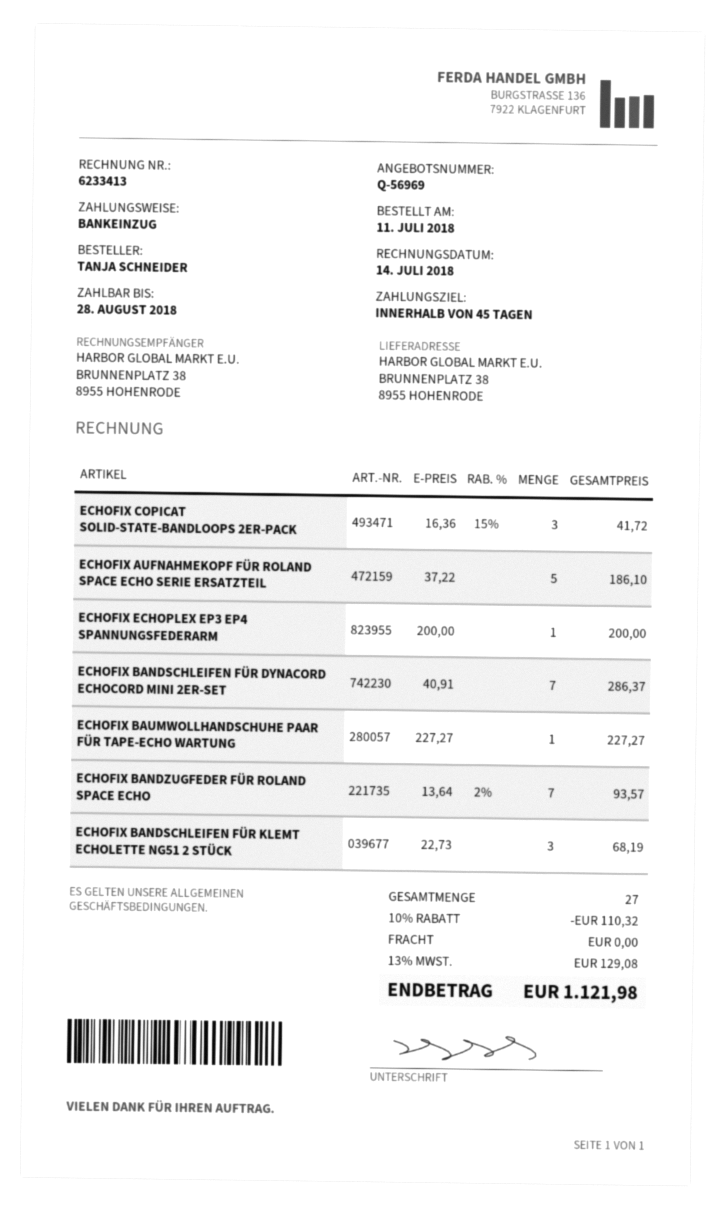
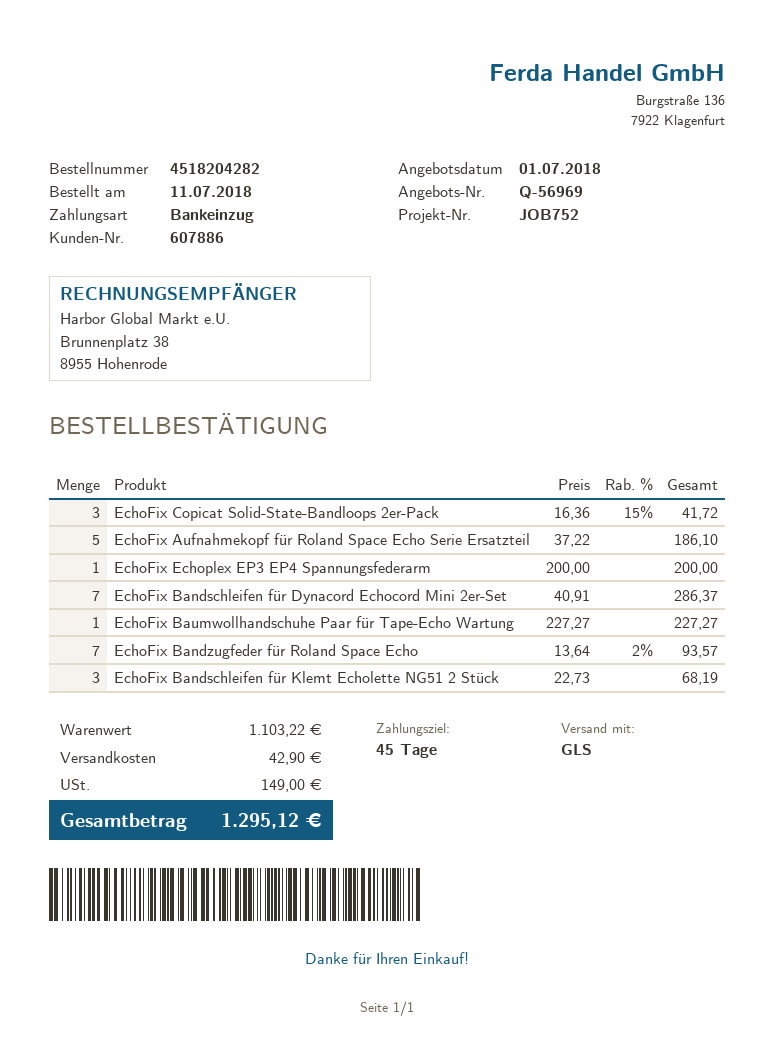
discount: 10% = 110.32 -> none
shipping: 0.00 -> 42.90
tax: 129.08 -> 149.00
total: 1121.98 -> 1295.12

